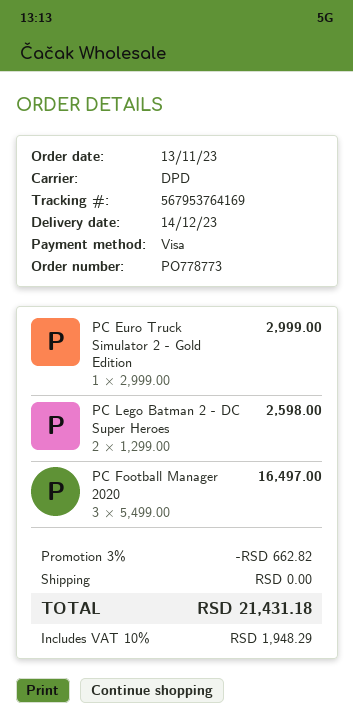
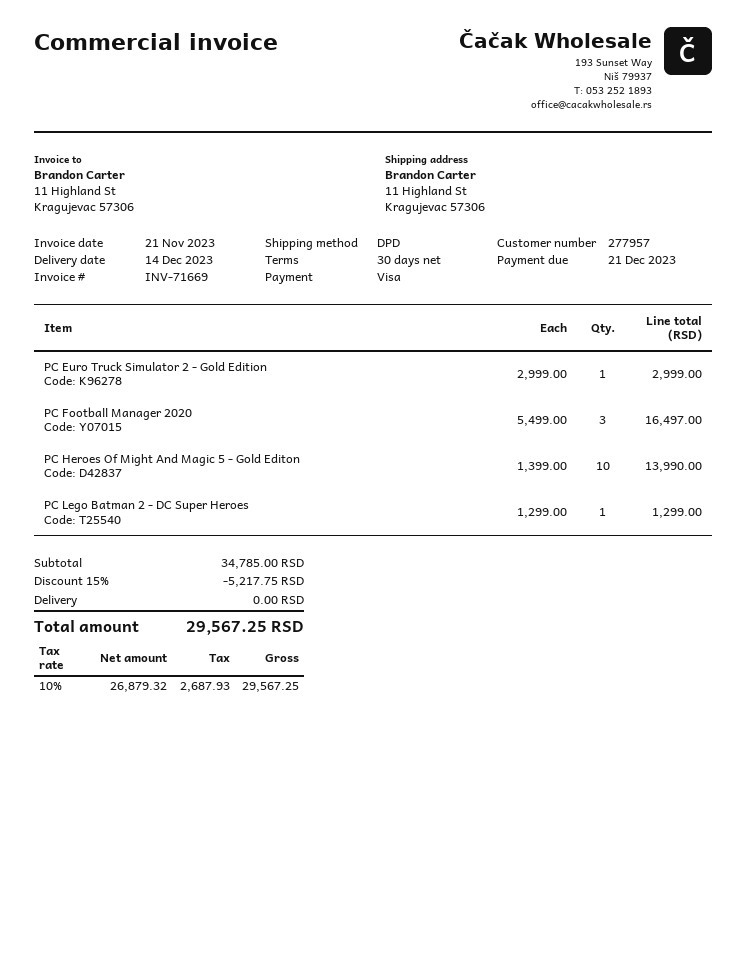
PC Lego Batman 2 - DC Super Heroes: 2 x 1299.00 = 2598.00 -> 1 x 1299.00 = 1299.00
PC Heroes Of Might And Magic 5 - Gold Editon: none -> 10 x 1399.00 = 13990.00
discount: 3% = 662.82 -> 15% = 5217.75
tax: 10% = 1948.29 -> 10% = 2687.93
total: 21431.18 -> 29567.25

